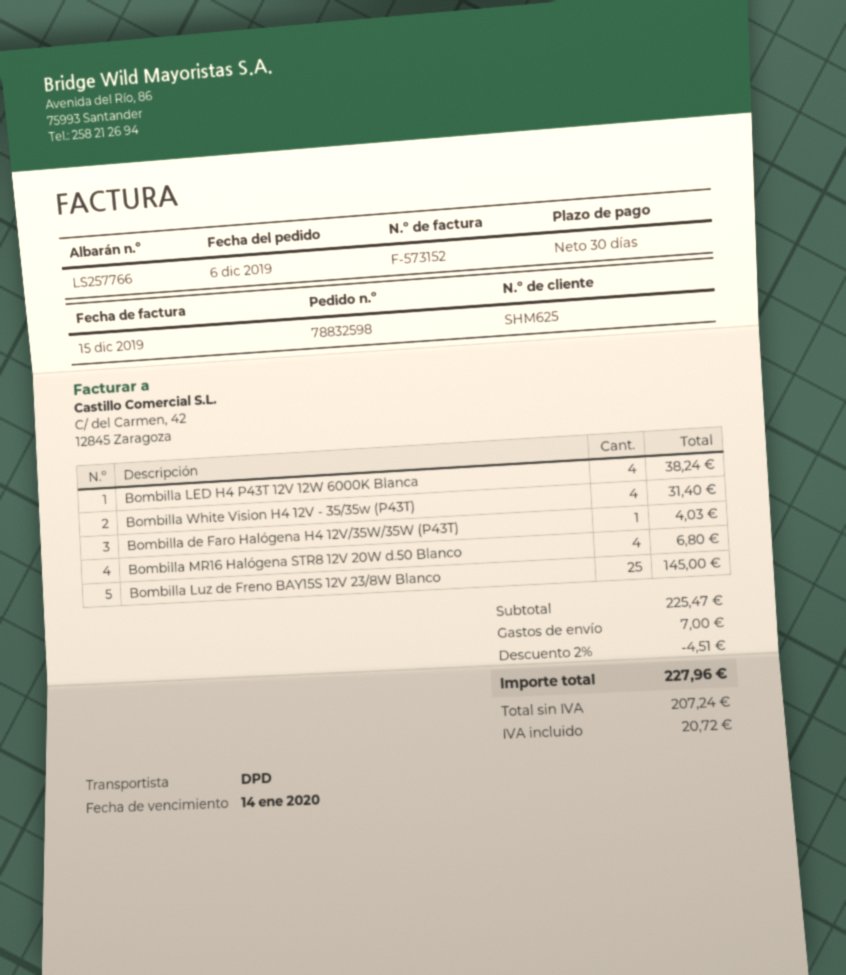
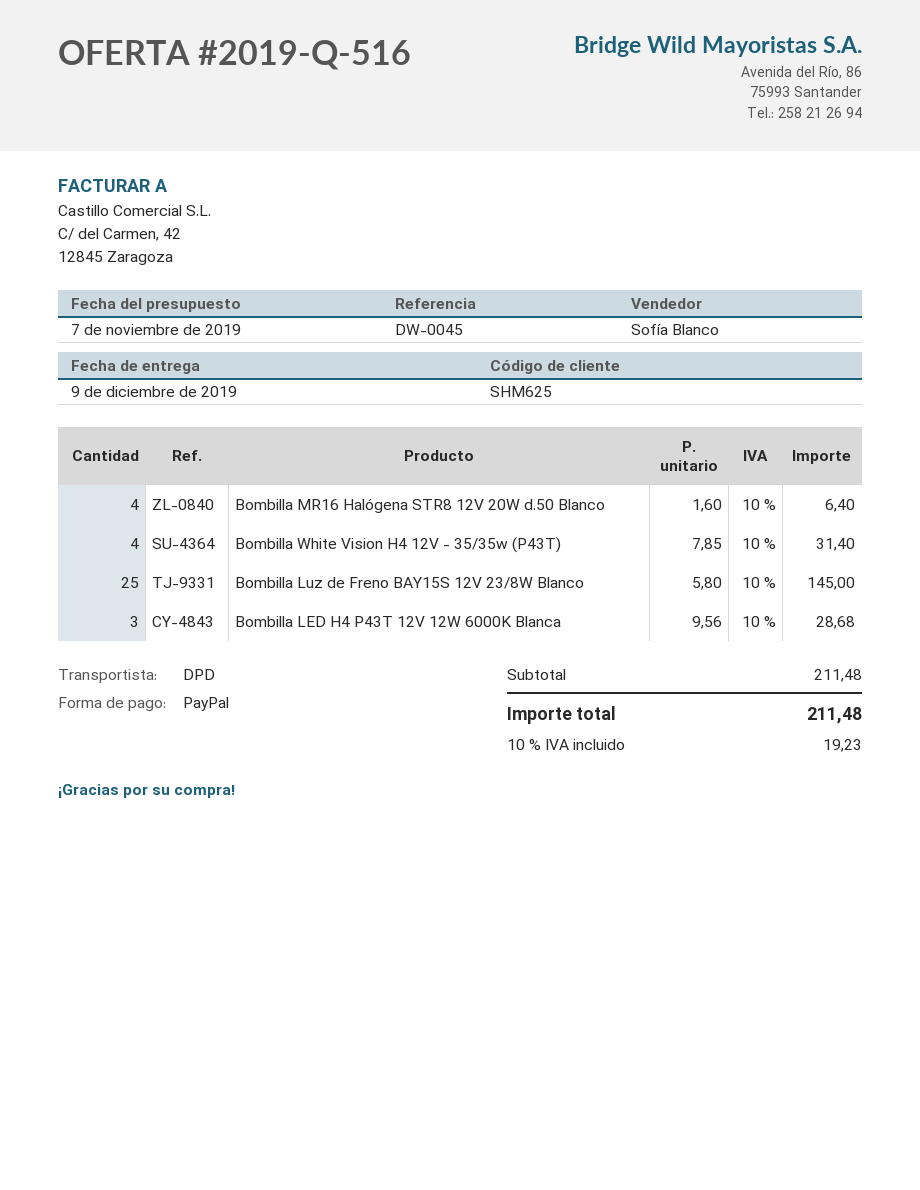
Bombilla LED H4 P43T 12V 12W 6000K Blanca: 4 for 38.24 -> 3 for 28.68
Bombilla de Faro Halógena H4 12V/35W/35W (P43T): 1 for 4.03 -> none
Bombilla MR16 Halógena STR8 12V 20W d.50 Blanco: 4 for 6.80 -> 4 for 6.40
subtotal: 225.47 -> 211.48
discount: 2% = 4.51 -> none
shipping: 7.00 -> none
tax: 20.72 -> 19.23
total: 227.96 -> 211.48

